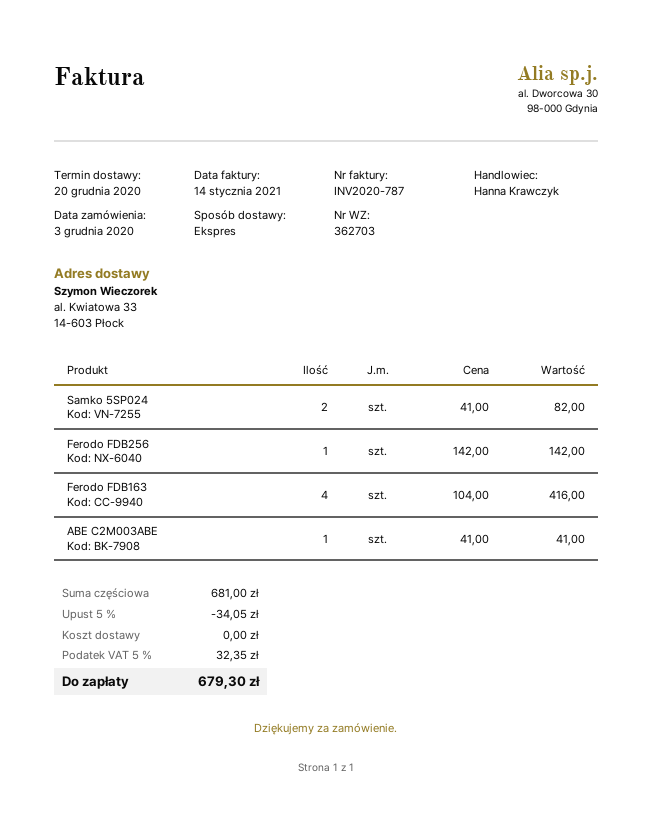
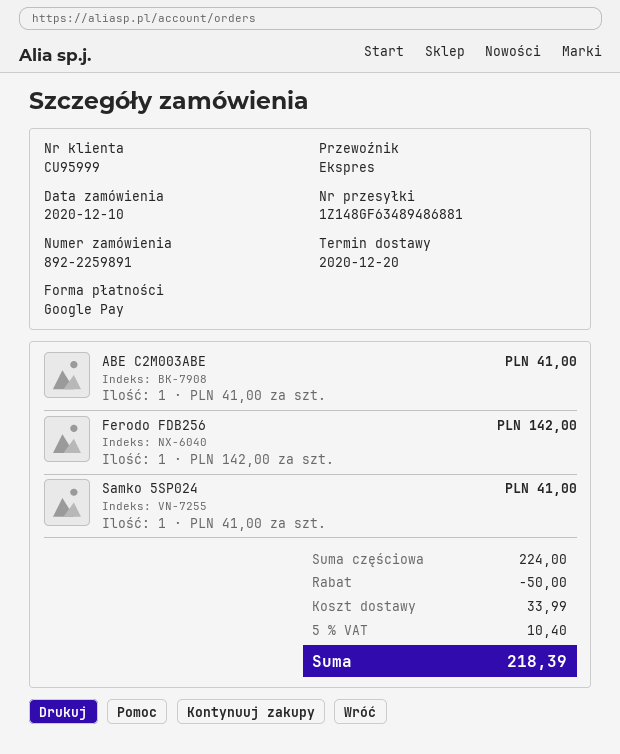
order date: 2020-12-03 -> 2020-12-10
Samko 5SP024: 2 x 41.00 = 82.00 -> 1 x 41.00 = 41.00
Ferodo FDB163: 4 x 104.00 = 416.00 -> none
subtotal: 681.00 -> 224.00
discount: 34.05 -> 50.00
shipping: 0.00 -> 33.99
tax: 5% = 32.35 -> 5% = 10.40
total: 679.30 -> 218.39

